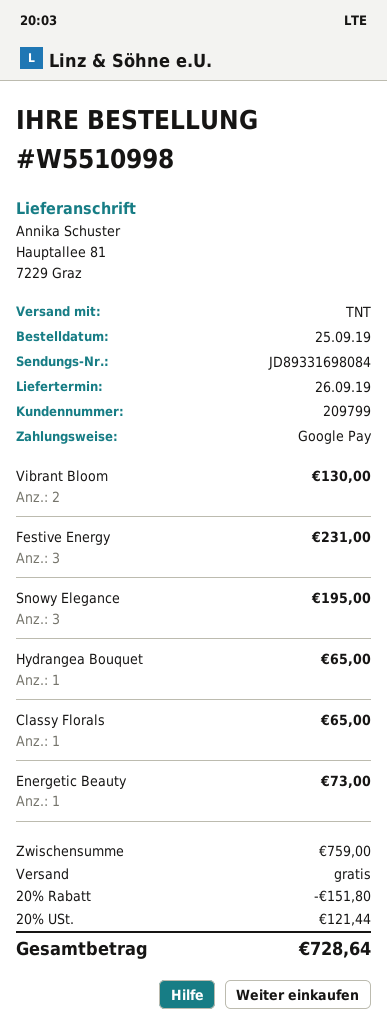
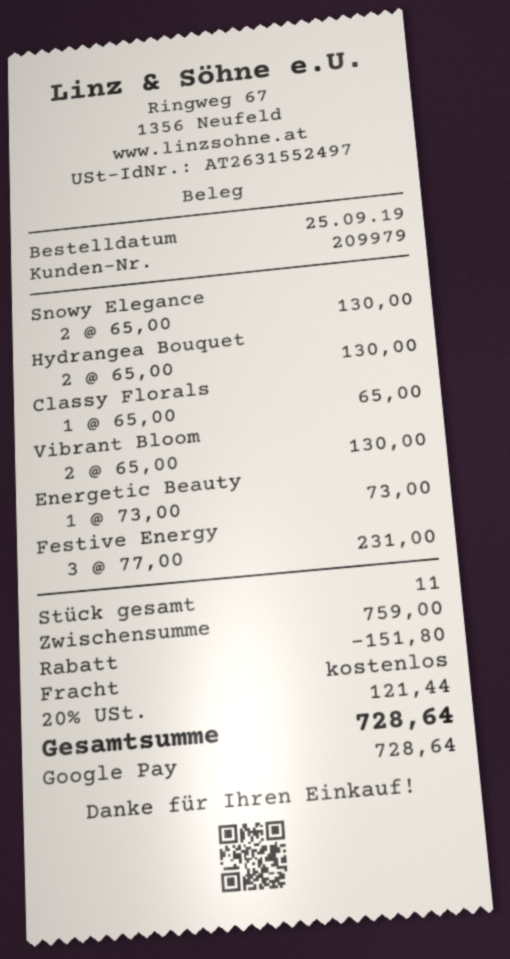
customer number: 209799 -> 209979
Snowy Elegance: 3 for 195.00 -> 2 for 130.00
Hydrangea Bouquet: 1 for 65.00 -> 2 for 130.00

